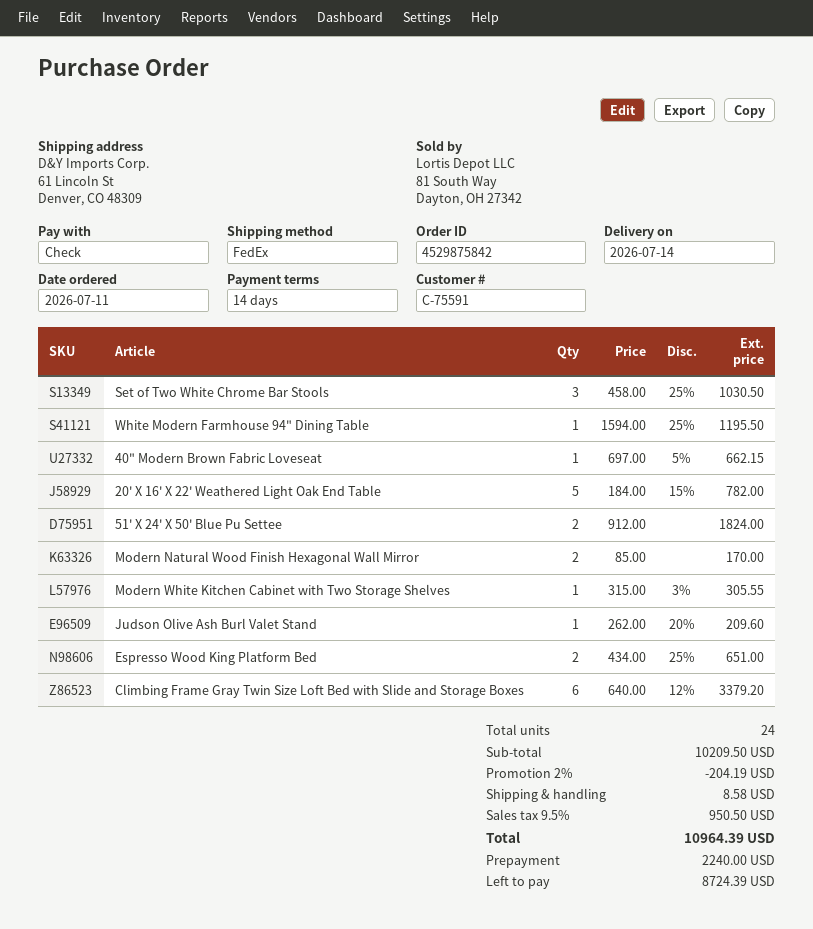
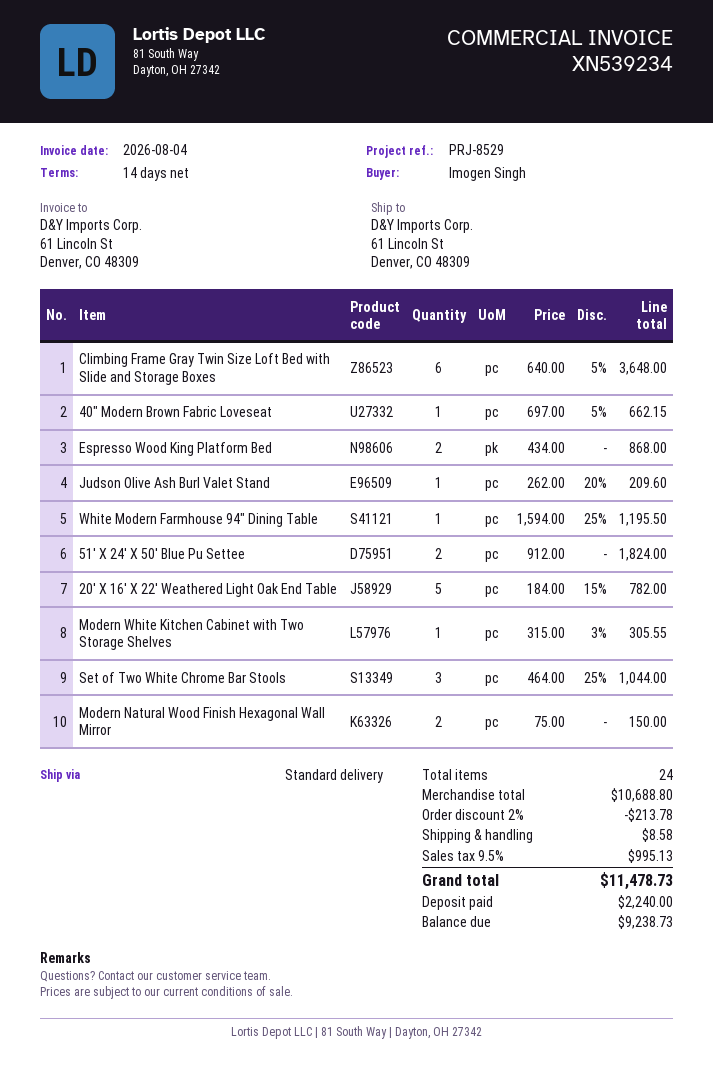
shipping method: FedEx -> standard
Set of Two White Chrome Bar Stools: 3 x 458.00 - 25% = 1030.50 -> 3 x 464.00 - 25% = 1044.00
Modern Natural Wood Finish Hexagonal Wall Mirror: 2 x 85.00 = 170.00 -> 2 x 75.00 = 150.00
Espresso Wood King Platform Bed: 2 x 434.00 - 25% = 651.00 -> 2 x 434.00 = 868.00
Climbing Frame Gray Twin Size Loft Bed with Slide and Storage Boxes: 6 x 640.00 - 12% = 3379.20 -> 6 x 640.00 - 5% = 3648.00
subtotal: 10209.50 -> 10688.80
discount: 2% = 204.19 -> 2% = 213.78
tax: 9.5% = 950.50 -> 9.5% = 995.13
total: 10964.39 -> 11478.73
balance: 8724.39 -> 9238.73

